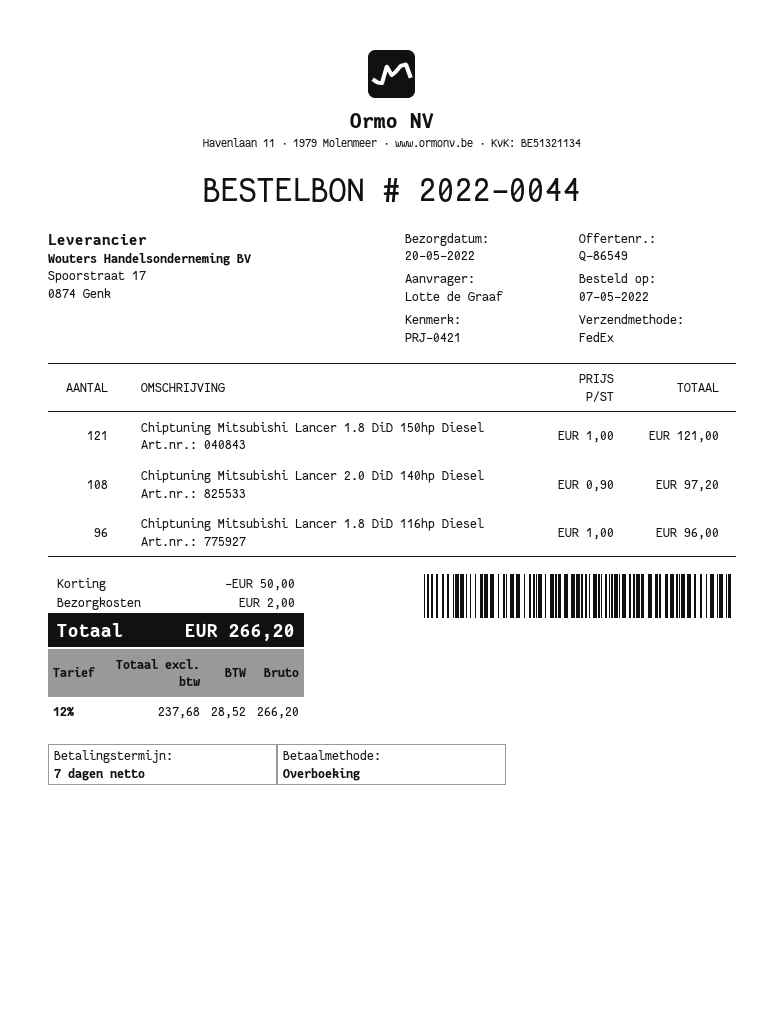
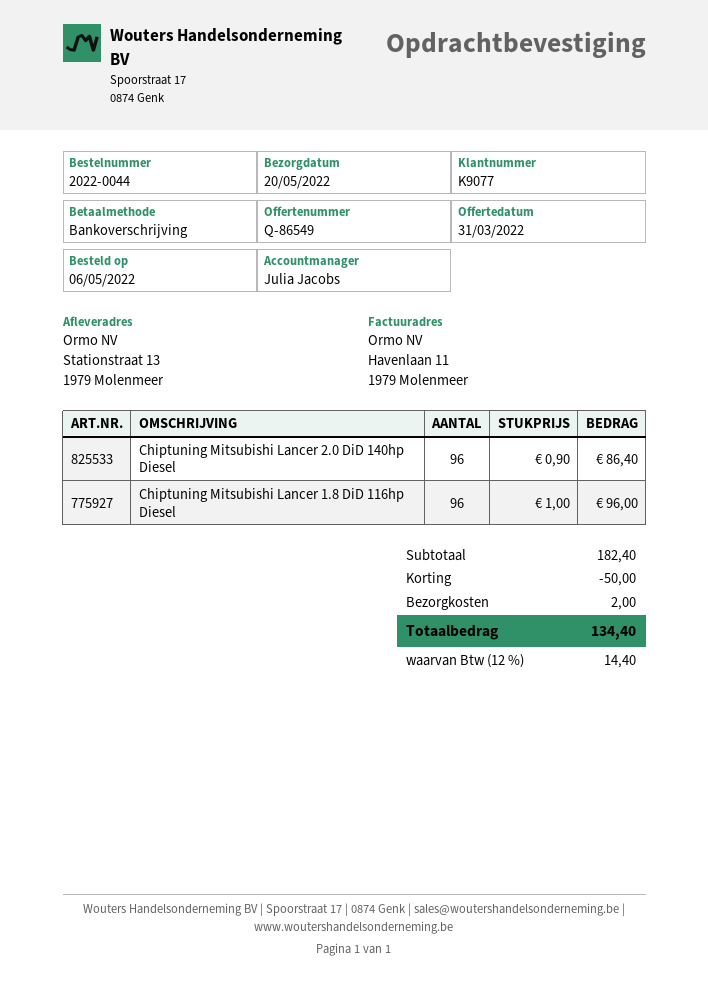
order date: 2022-05-07 -> 2022-05-06
Chiptuning Mitsubishi Lancer 1.8 DiD 150hp Diesel: 121 x 1.00 = 121.00 -> none
Chiptuning Mitsubishi Lancer 2.0 DiD 140hp Diesel: 108 x 0.90 = 97.20 -> 96 x 0.90 = 86.40
tax: 12% = 28.52 -> 12% = 14.40
total: 266.20 -> 134.40

